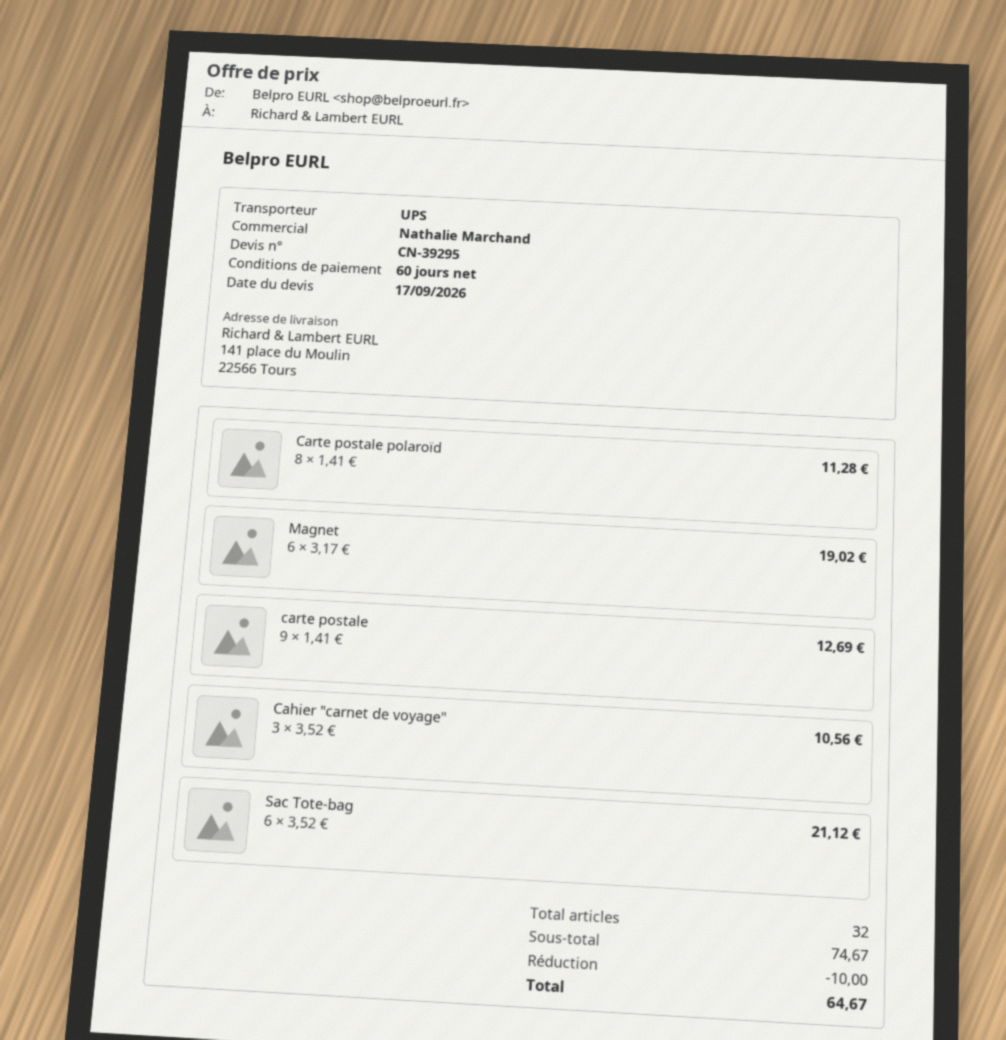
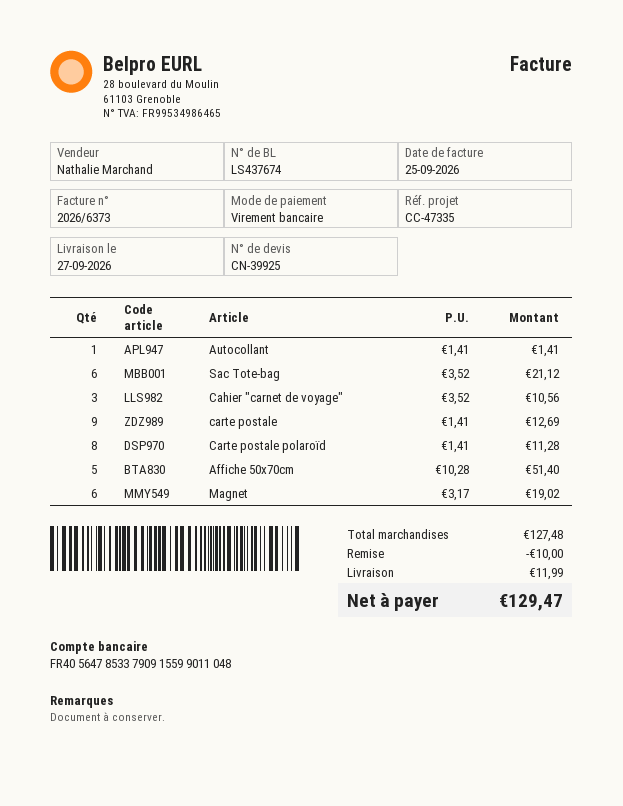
quote number: CN-39295 -> CN-39925
Autocollant: none -> 1 x 1.41 = 1.41
Affiche 50x70cm: none -> 5 x 10.28 = 51.40
subtotal: 74.67 -> 127.48
shipping: none -> 11.99
total: 64.67 -> 129.47

